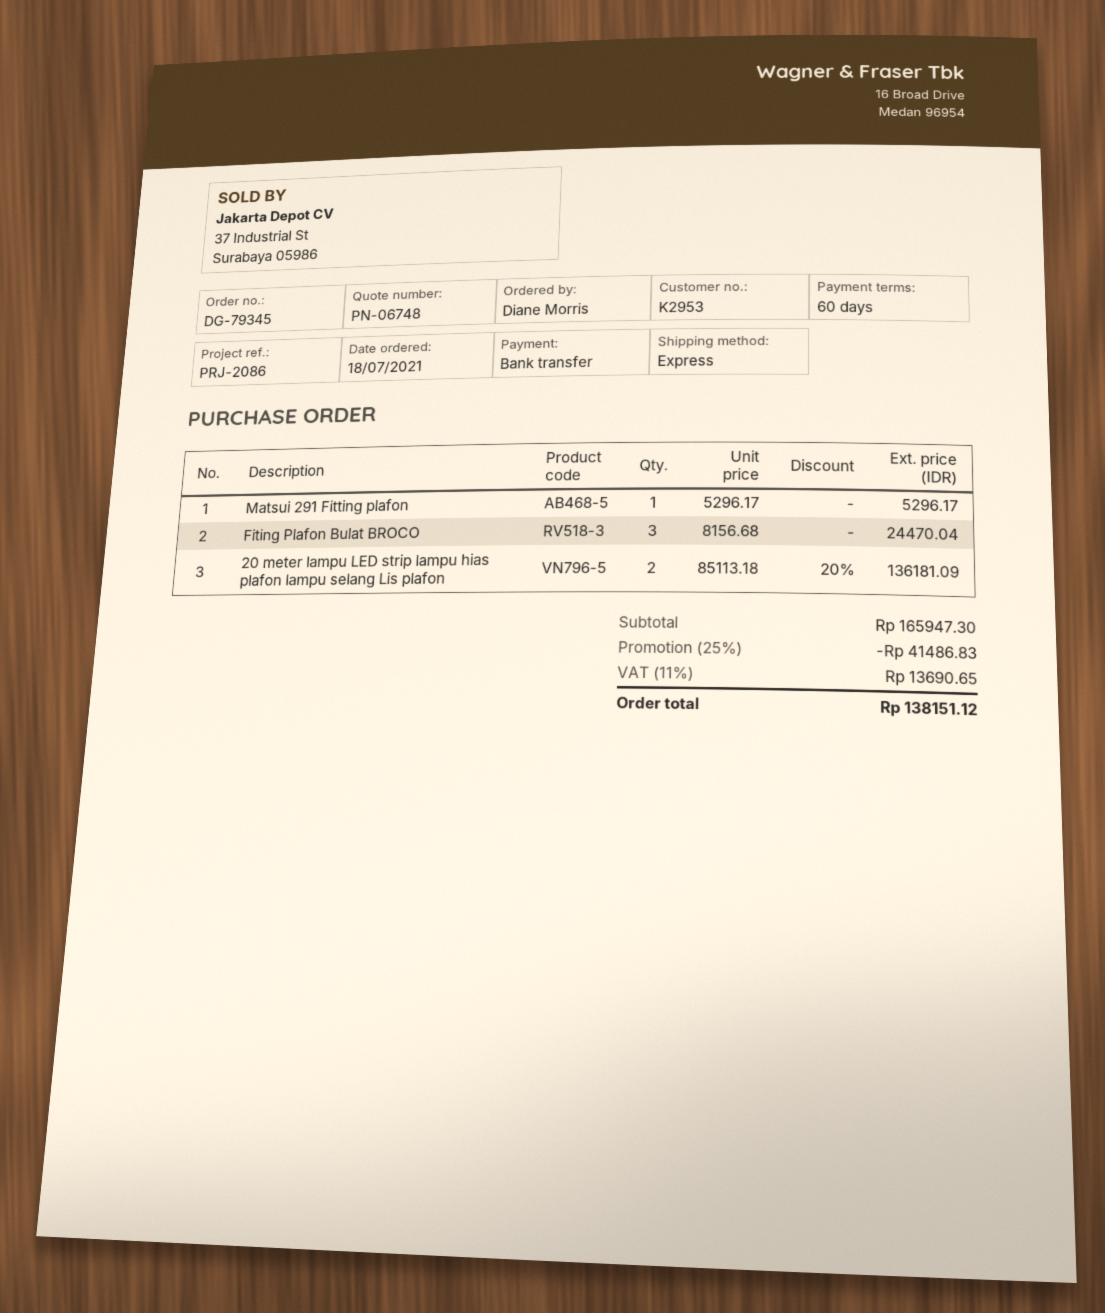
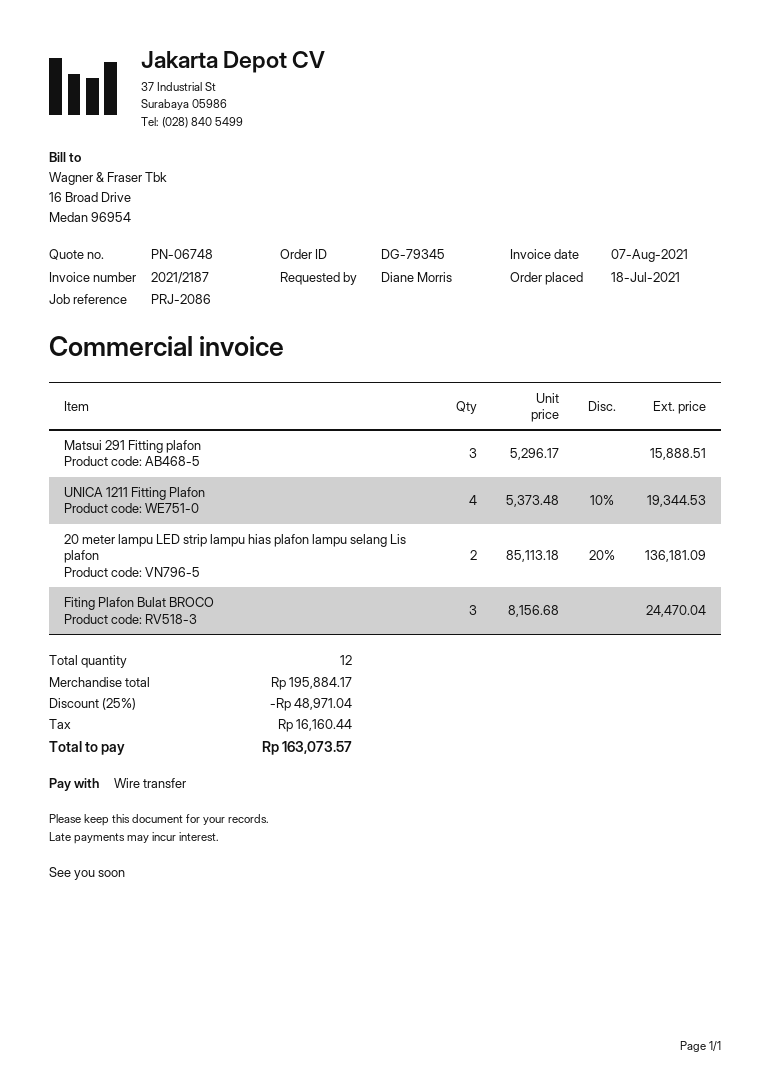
Matsui 291 Fitting plafon: 1 x 5296.17 = 5296.17 -> 3 x 5296.17 = 15888.51
UNICA 1211 Fitting Plafon: none -> 4 x 5373.48 - 10% = 19344.53
subtotal: 165947.30 -> 195884.17
discount: 25% = 41486.83 -> 25% = 48971.04
tax: 13690.65 -> 16160.44
total: 138151.12 -> 163073.57

